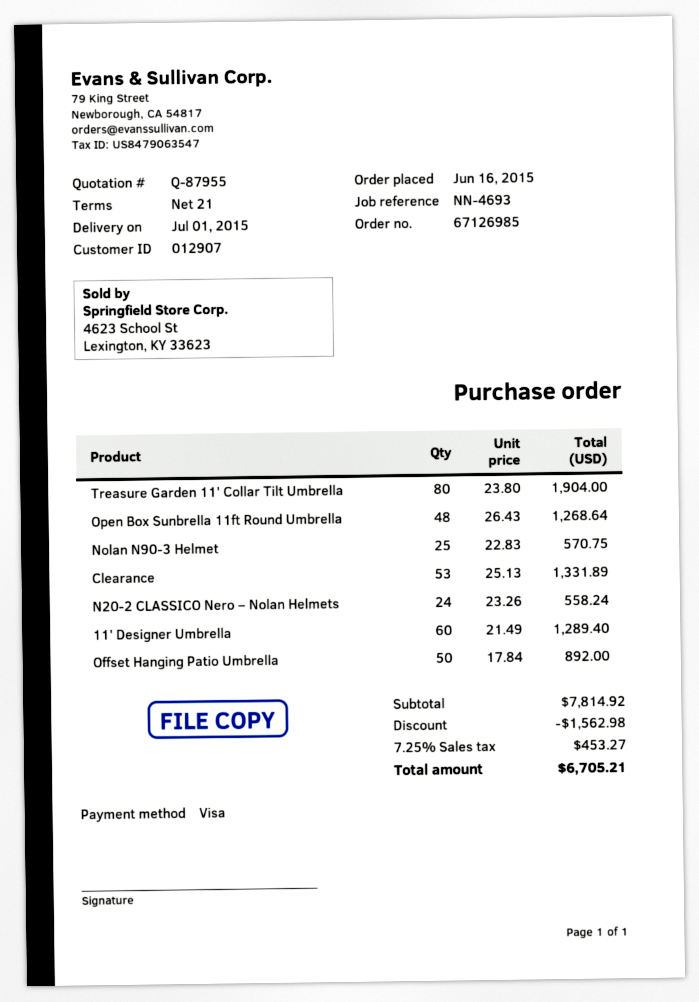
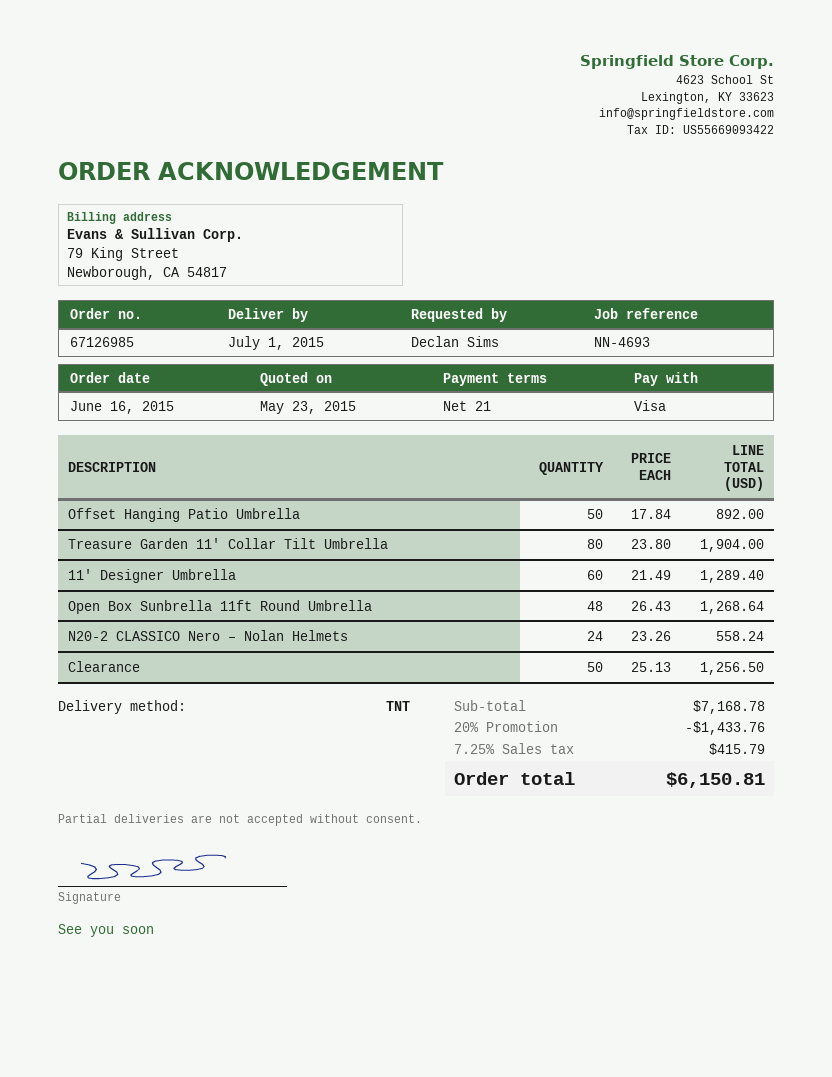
Nolan N90-3 Helmet: 25 x 22.83 = 570.75 -> none
Clearance: 53 x 25.13 = 1331.89 -> 50 x 25.13 = 1256.50
subtotal: 7814.92 -> 7168.78
discount: 1562.98 -> 1433.76
tax: 7.25% = 453.27 -> 7.25% = 415.79
total: 6705.21 -> 6150.81

